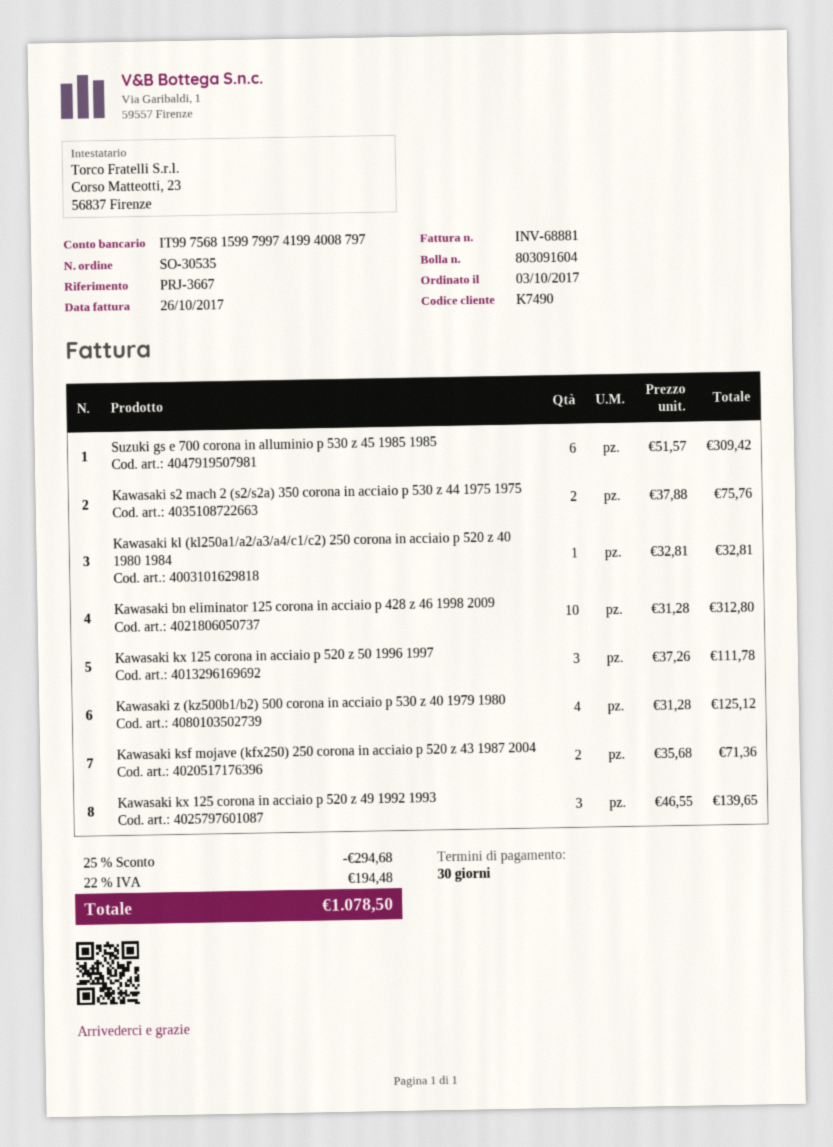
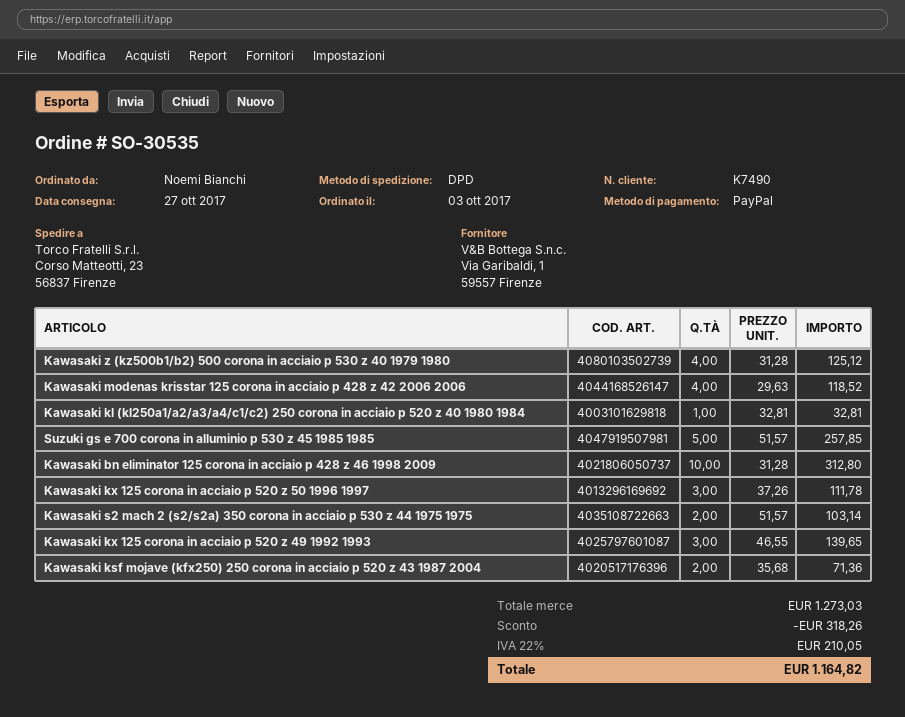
Suzuki gs e 700 corona in alluminio p 530 z 45 1985 1985: 6 x 51.57 = 309.42 -> 5 x 51.57 = 257.85
Kawasaki s2 mach 2 (s2/s2a) 350 corona in acciaio p 530 z 44 1975 1975: 2 x 37.88 = 75.76 -> 2 x 51.57 = 103.14
Kawasaki modenas krisstar 125 corona in acciaio p 428 z 42 2006 2006: none -> 4 x 29.63 = 118.52
discount: 294.68 -> 318.26
tax: 22% = 194.48 -> 22% = 210.05
total: 1078.50 -> 1164.82

